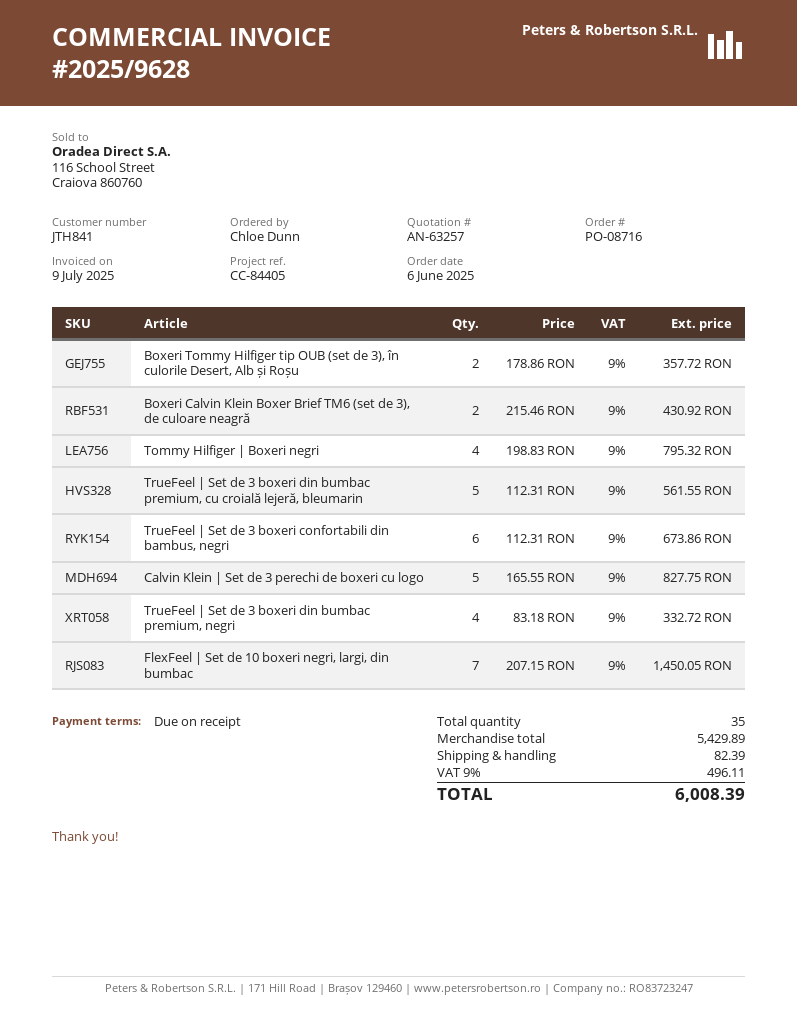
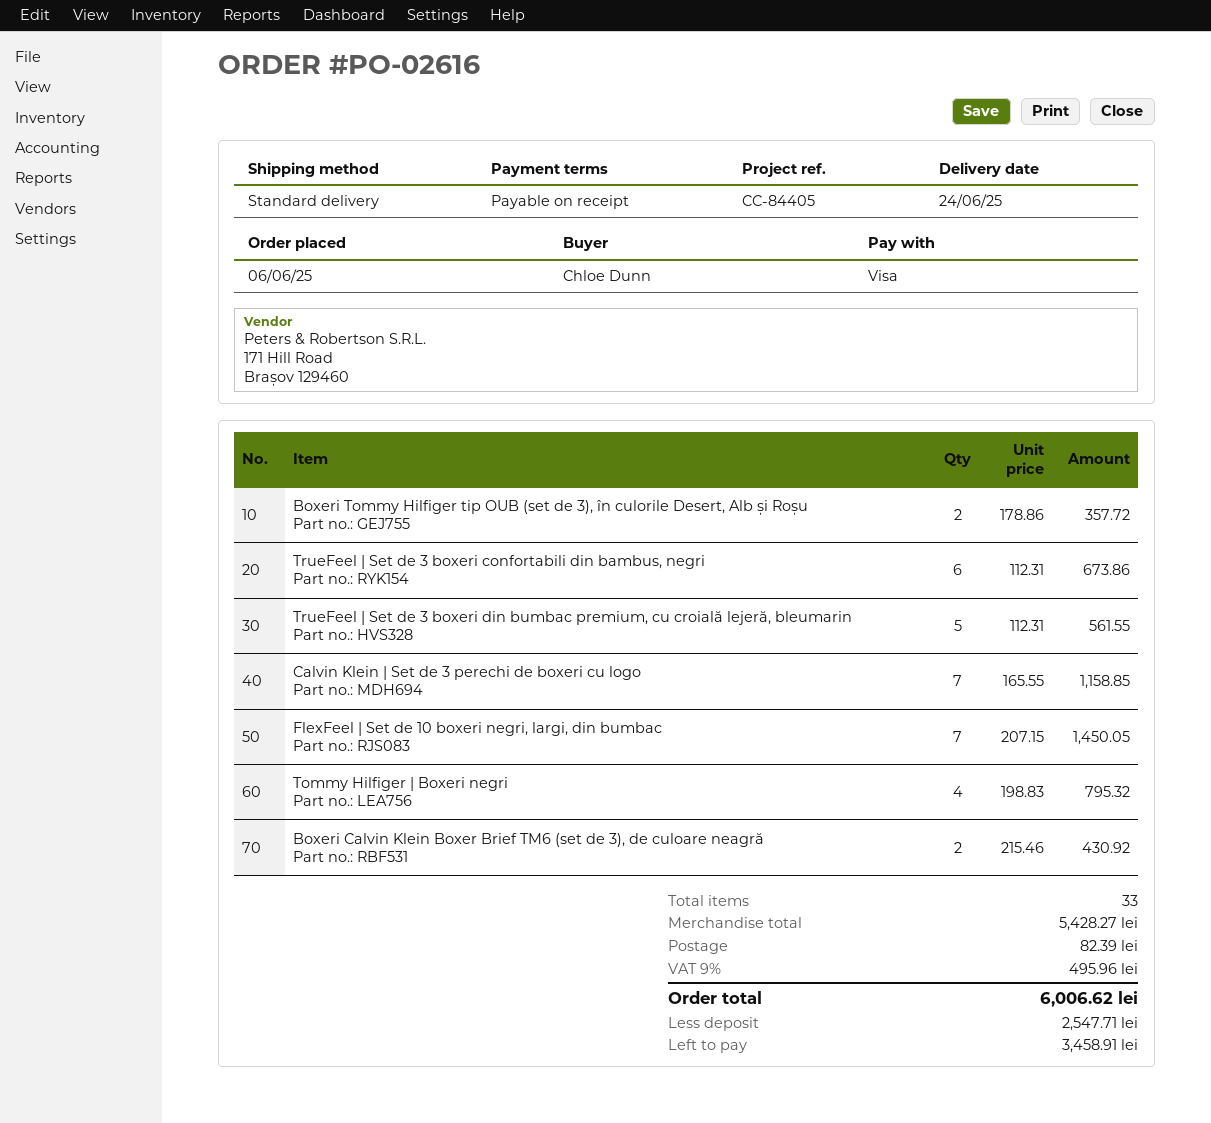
order number: PO-08716 -> PO-02616
Calvin Klein | Set de 3 perechi de boxeri cu logo: 5 x 165.55 = 827.75 -> 7 x 165.55 = 1158.85
TrueFeel | Set de 3 boxeri din bumbac premium, negri: 4 x 83.18 = 332.72 -> none
total quantity: 35 -> 33
subtotal: 5429.89 -> 5428.27
tax: 9% = 496.11 -> 9% = 495.96
total: 6008.39 -> 6006.62

